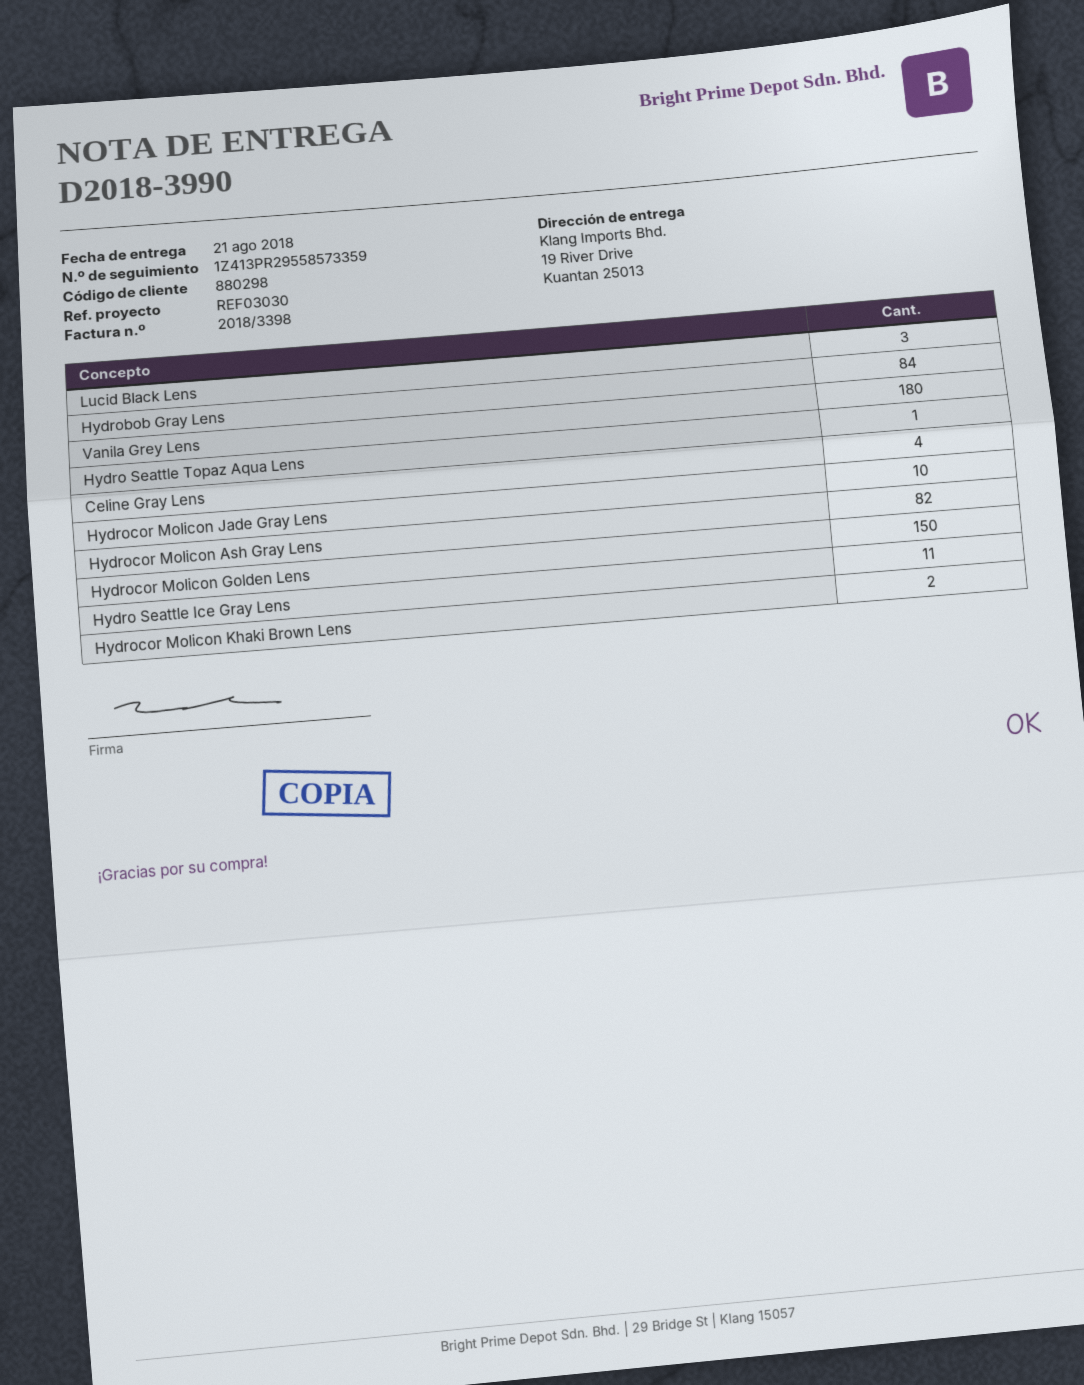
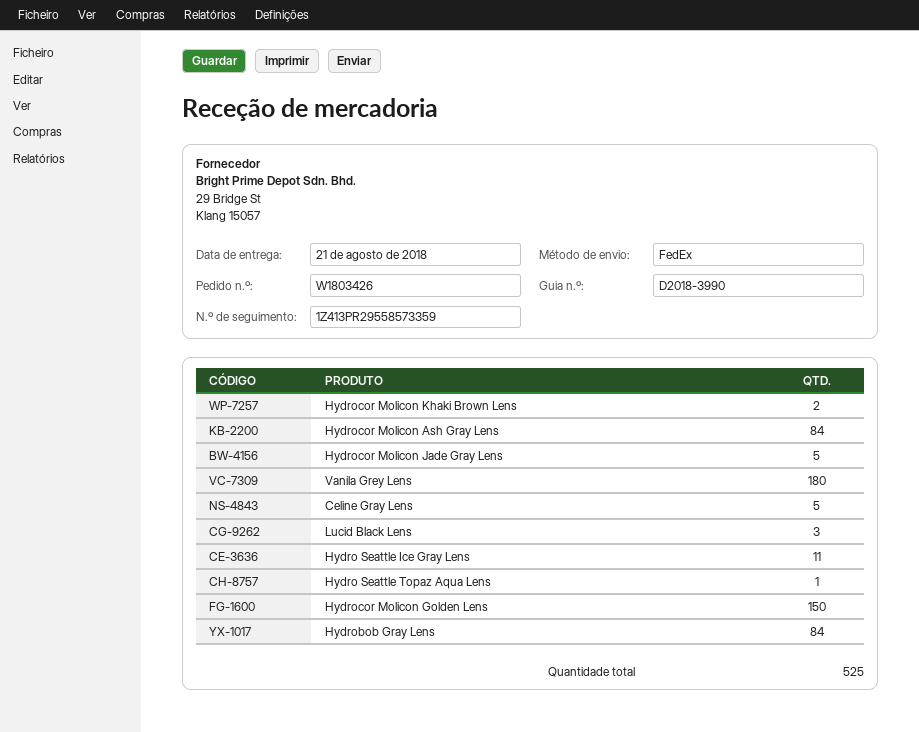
Celine Gray Lens: 4 -> 5
Hydrocor Molicon Jade Gray Lens: 10 -> 5
Hydrocor Molicon Ash Gray Lens: 82 -> 84

